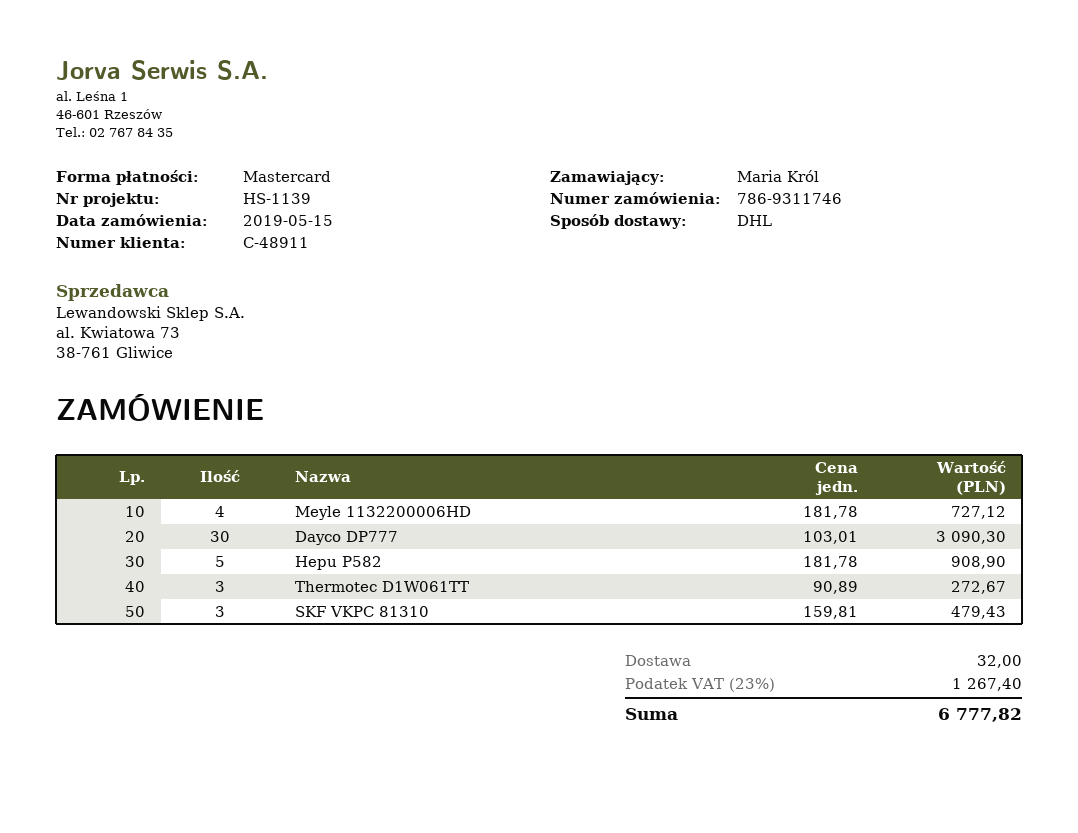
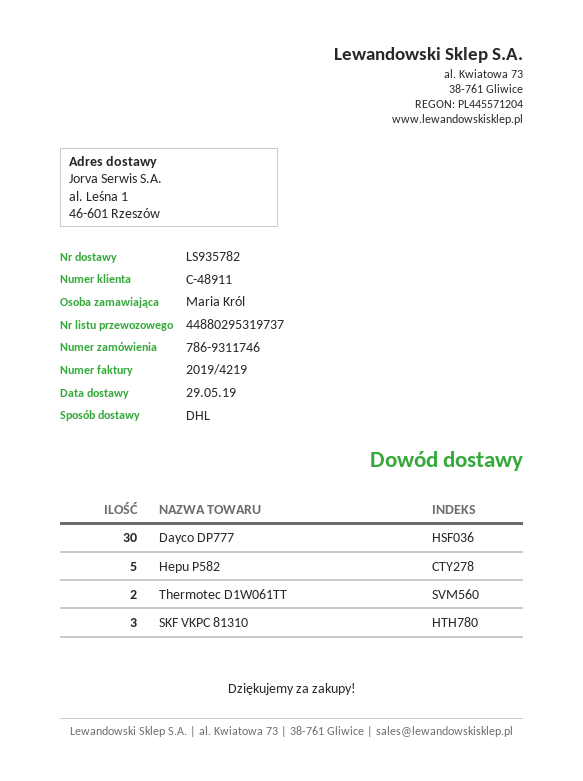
Meyle 1132200006HD: 4 -> none
Thermotec D1W061TT: 3 -> 2

